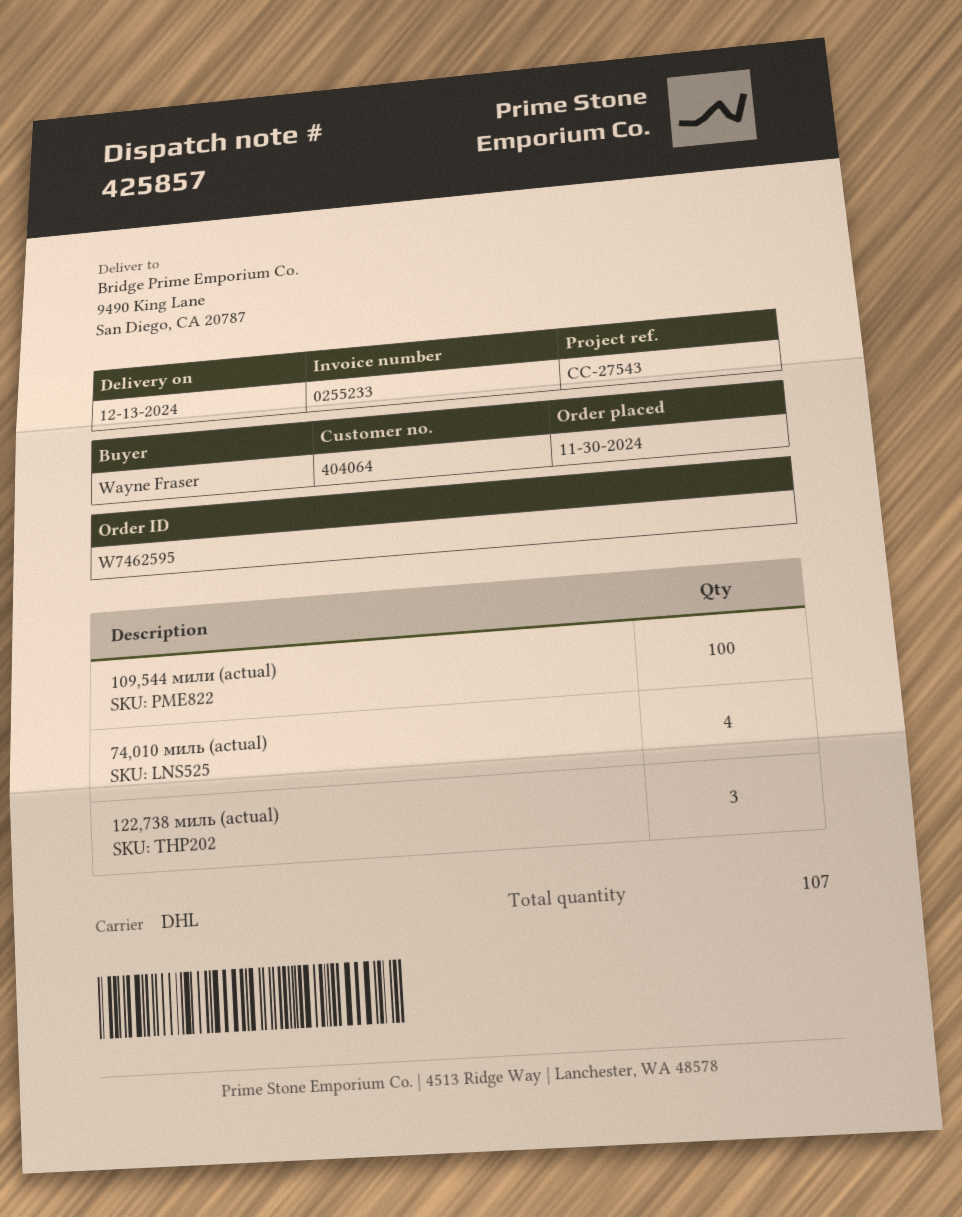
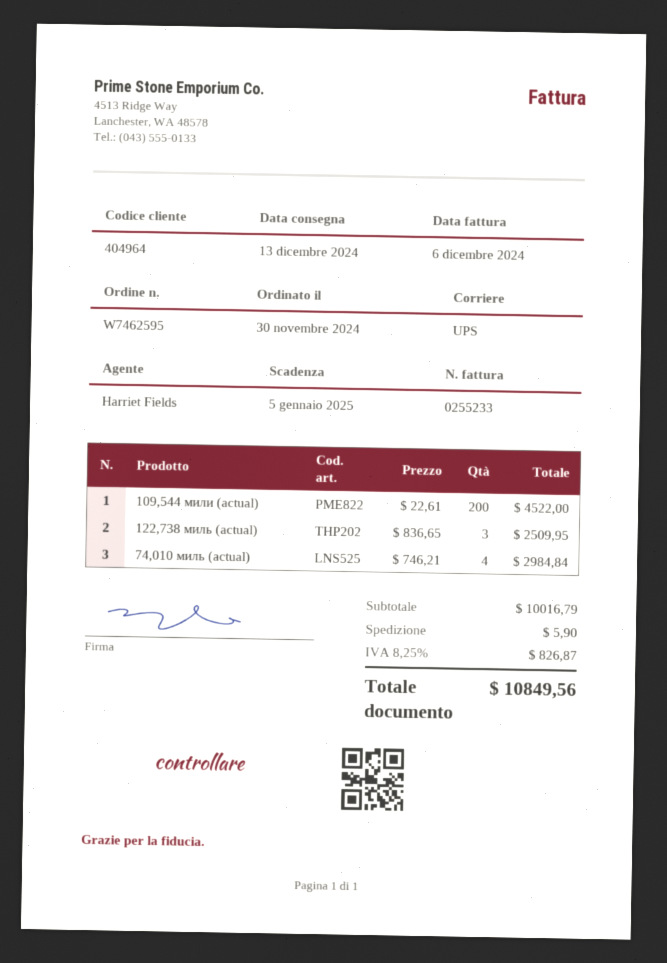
customer number: 404064 -> 404964
shipping method: DHL -> UPS
109,544 мили (actual): 100 -> 200

